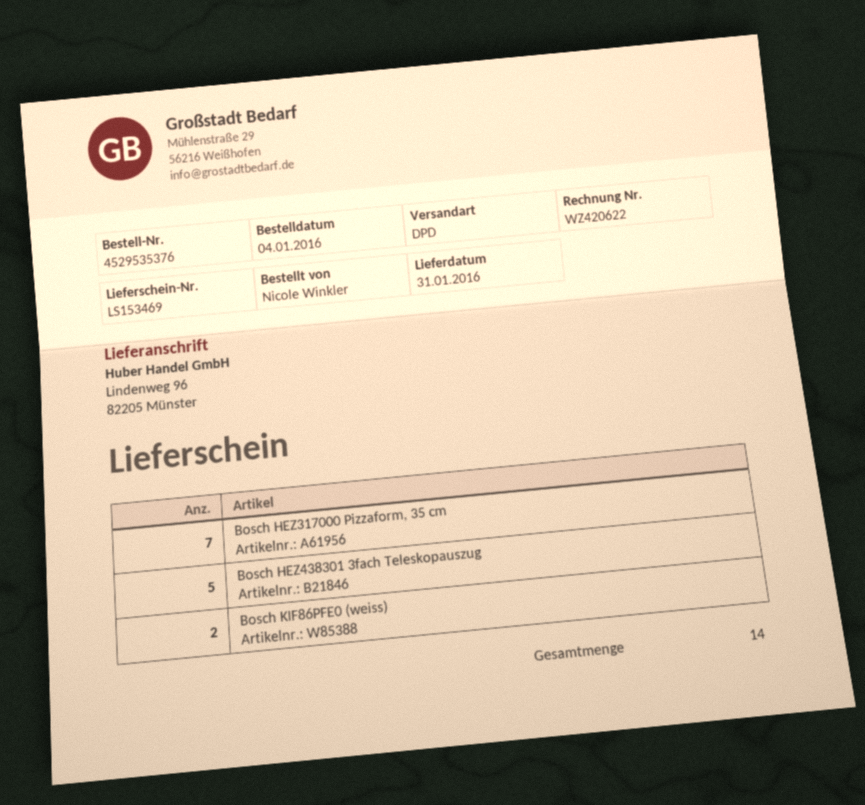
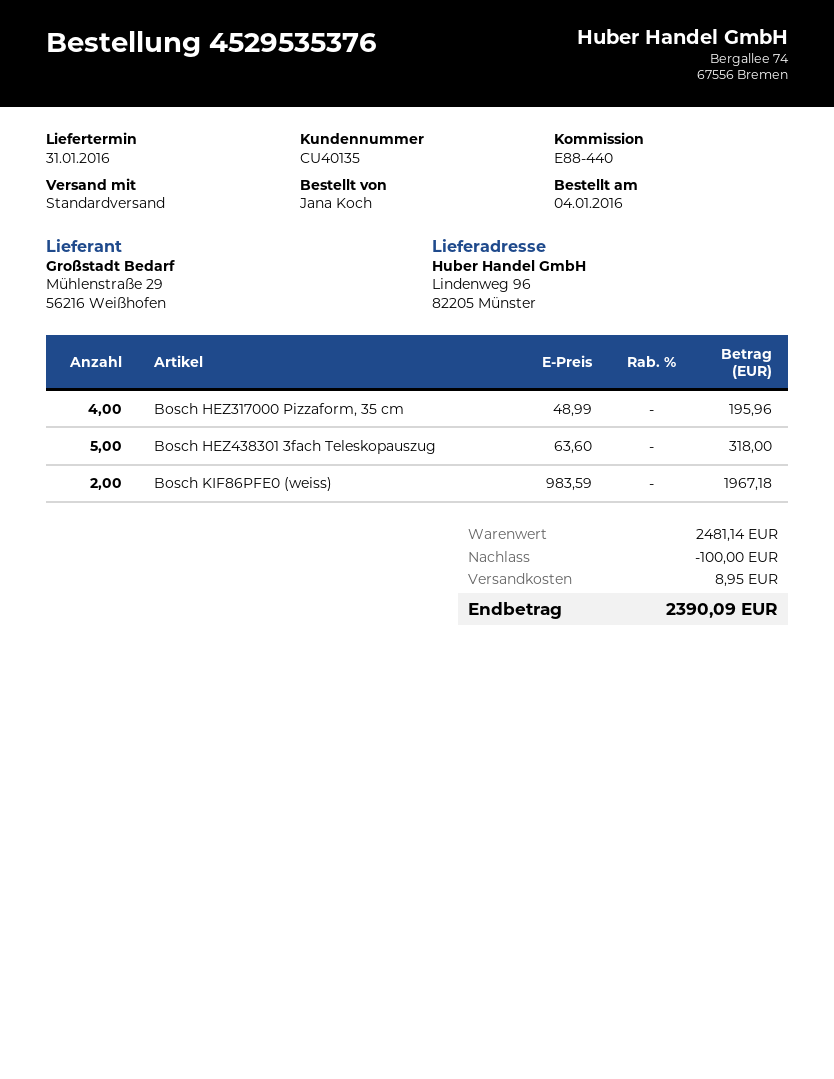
ordered by: Nicole Winkler -> Jana Koch
shipping method: DPD -> standard
Bosch HEZ317000 Pizzaform, 35 cm: 7 -> 4

